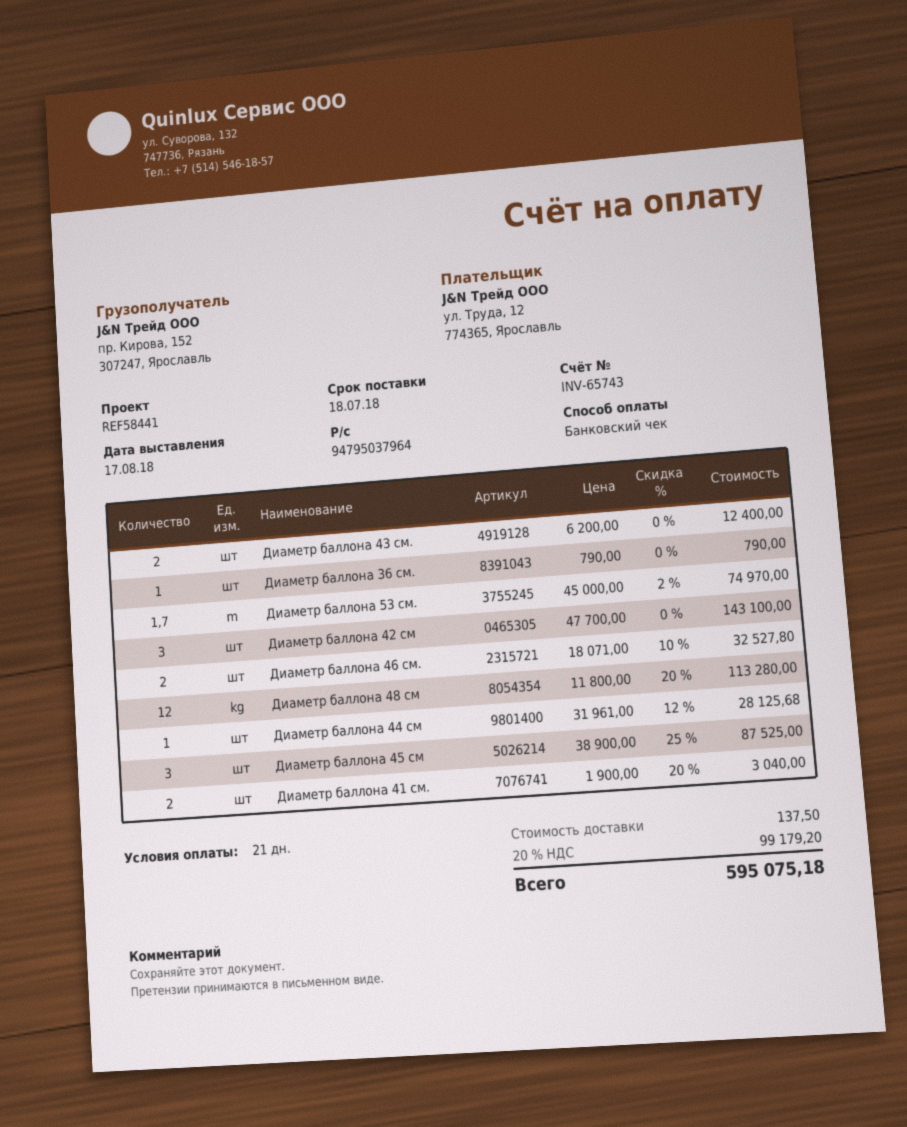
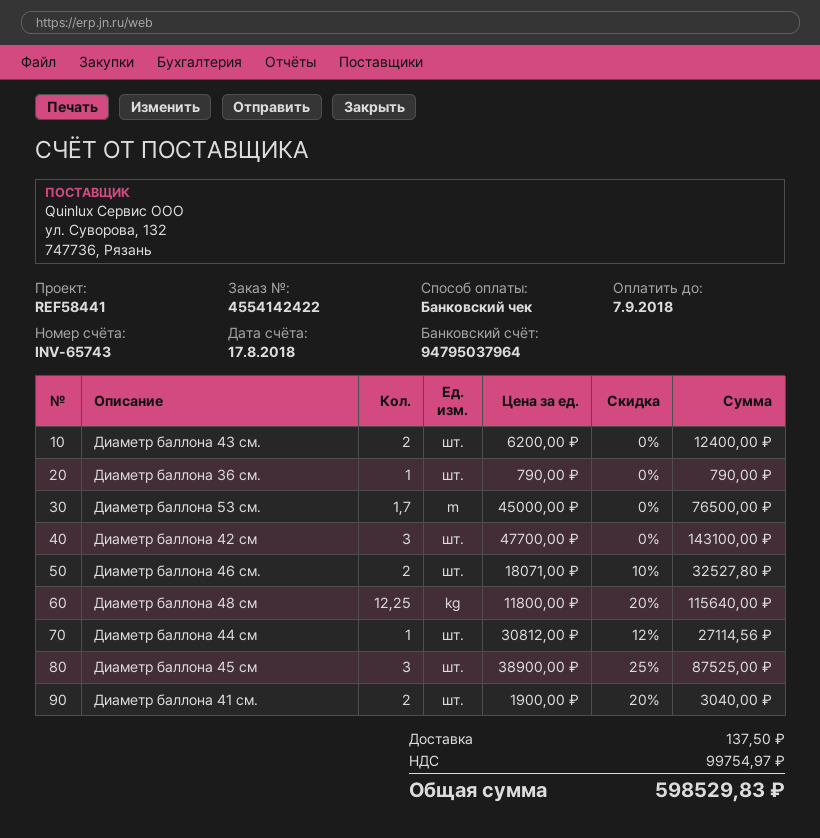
Диаметр баллона 53 см.: 1.7 x 45000.00 - 2% = 74970.00 -> 1.7 x 45000.00 = 76500.00
Диаметр баллона 48 см: 12 x 11800.00 - 20% = 113280.00 -> 12.25 x 11800.00 - 20% = 115640.00
Диаметр баллона 44 см: 1 x 31961.00 - 12% = 28125.68 -> 1 x 30812.00 - 12% = 27114.56
tax: 99179.20 -> 99754.97
total: 595075.18 -> 598529.83

